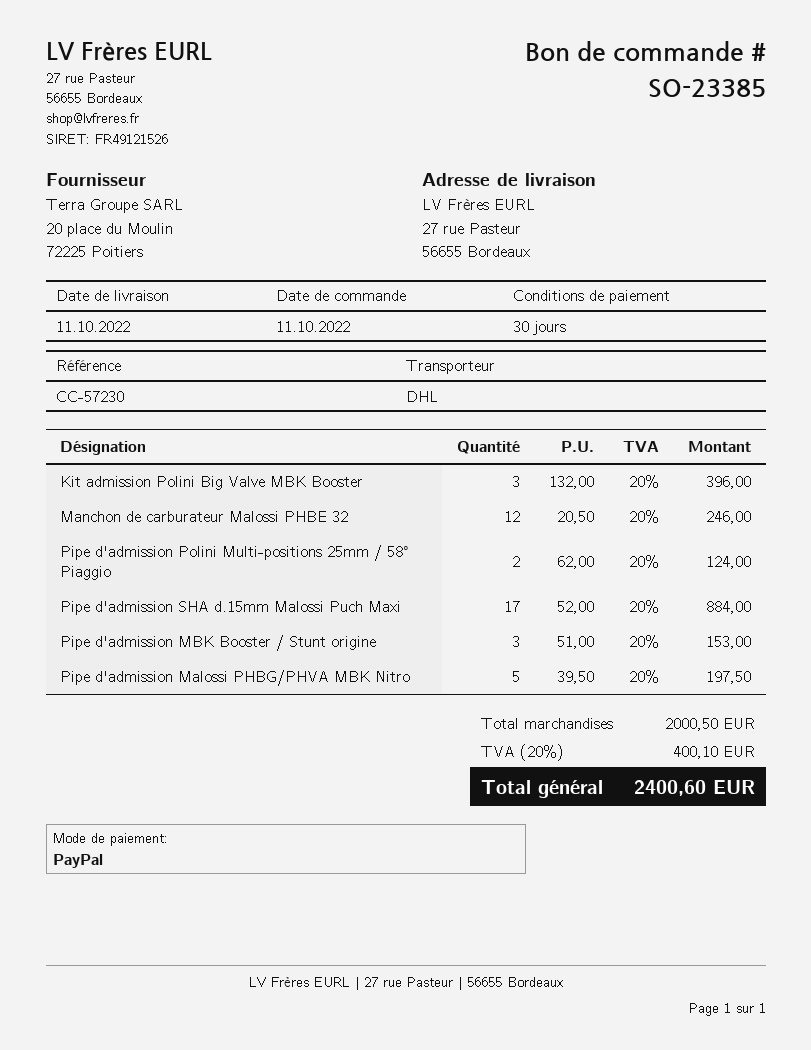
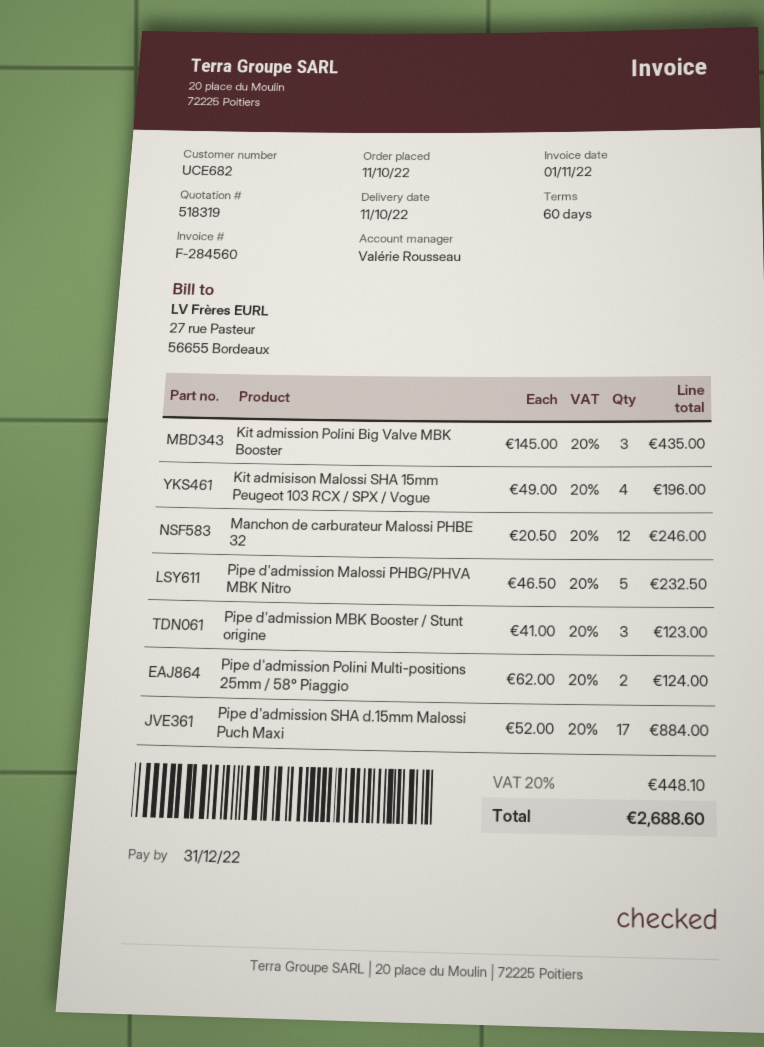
payment terms: 30 days -> 60 days
Kit admission Polini Big Valve MBK Booster: 3 x 132.00 = 396.00 -> 3 x 145.00 = 435.00
Pipe d'admission MBK Booster / Stunt origine: 3 x 51.00 = 153.00 -> 3 x 41.00 = 123.00
Pipe d'admission Malossi PHBG/PHVA MBK Nitro: 5 x 39.50 = 197.50 -> 5 x 46.50 = 232.50
Kit admisison Malossi SHA 15mm Peugeot 103 RCX / SPX / Vogue: none -> 4 x 49.00 = 196.00
tax: 20% = 400.10 -> 20% = 448.10
total: 2400.60 -> 2688.60

